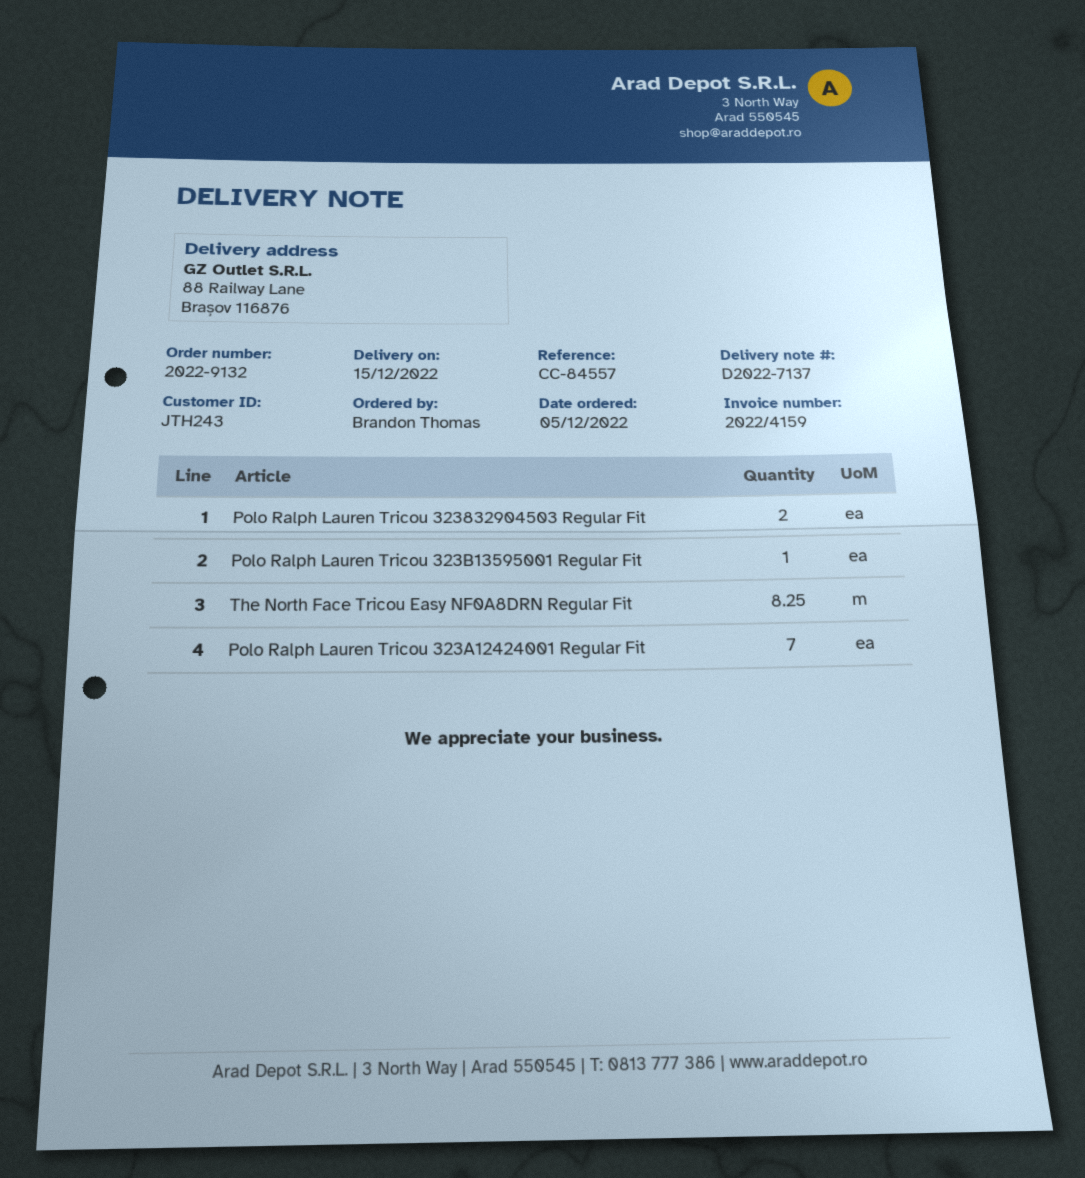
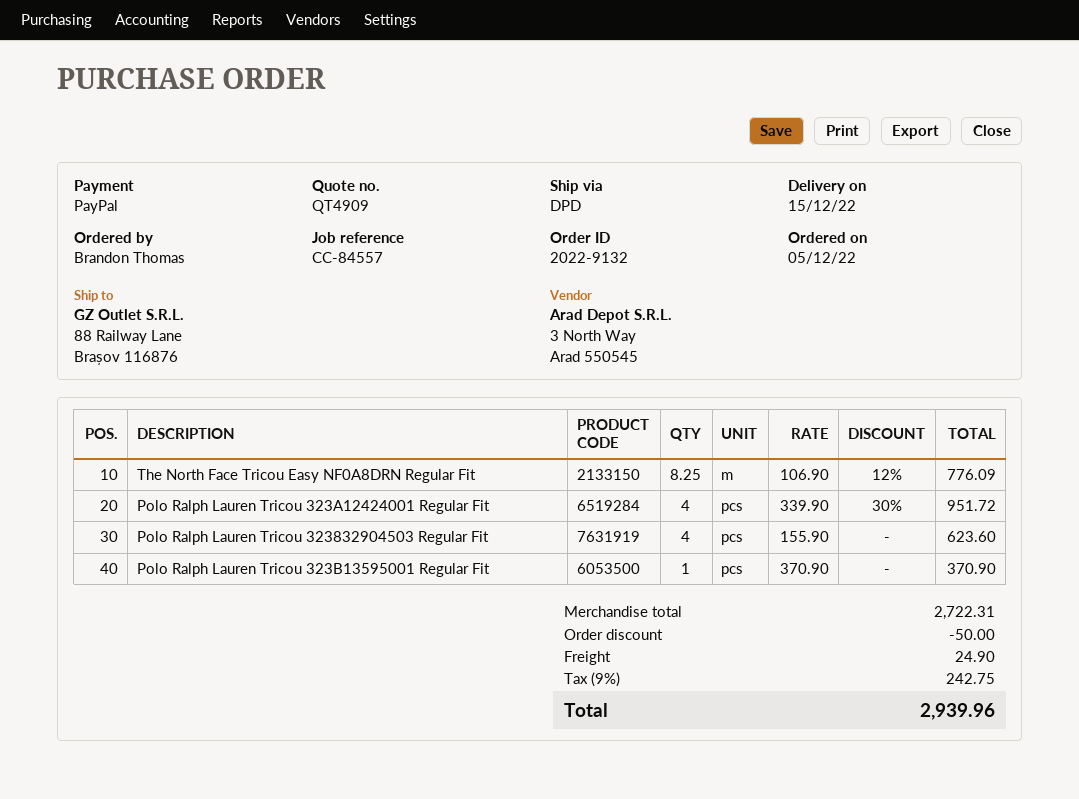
Polo Ralph Lauren Tricou 323832904503 Regular Fit: 2 -> 4
Polo Ralph Lauren Tricou 323A12424001 Regular Fit: 7 -> 4

